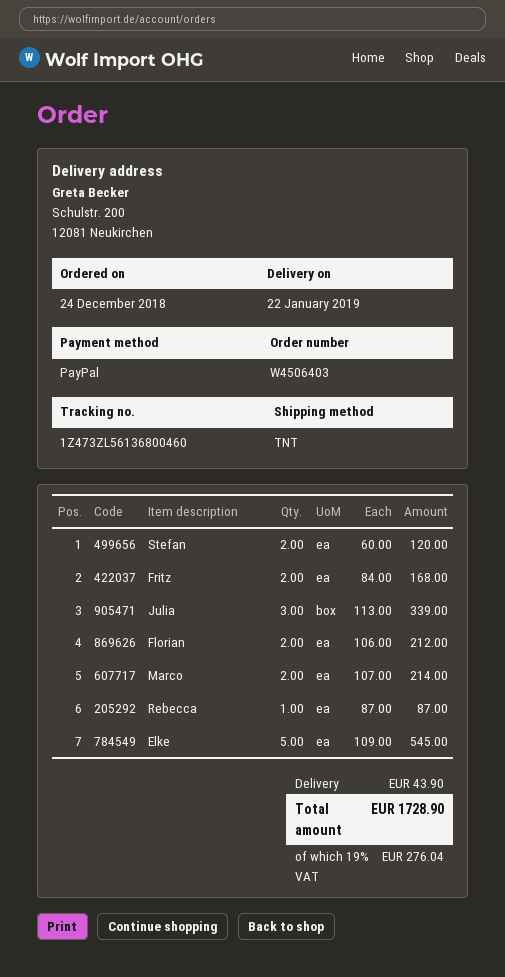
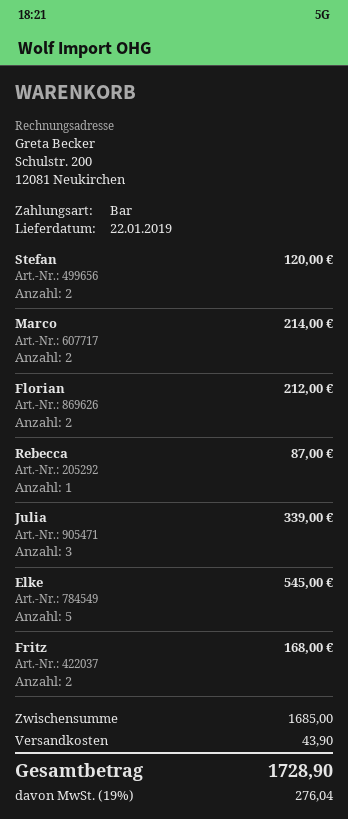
payment method: PayPal -> cash

